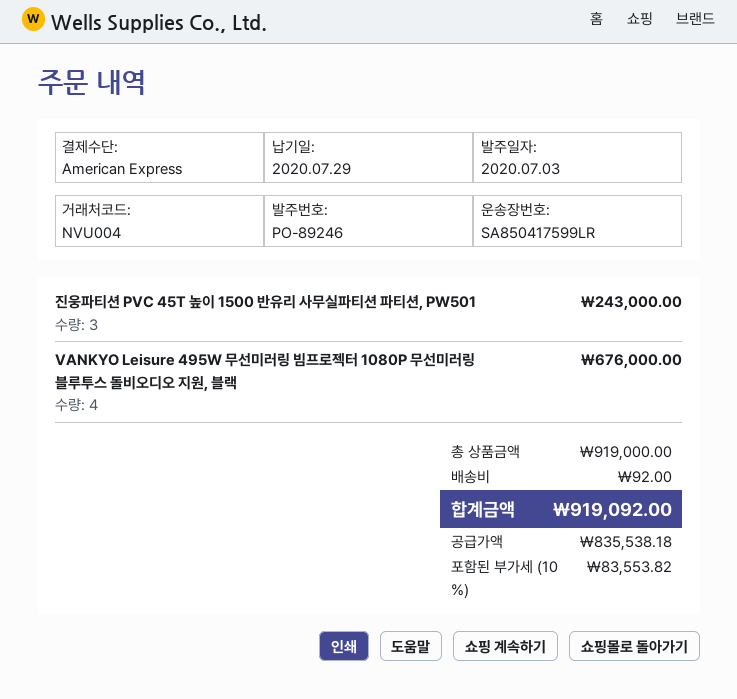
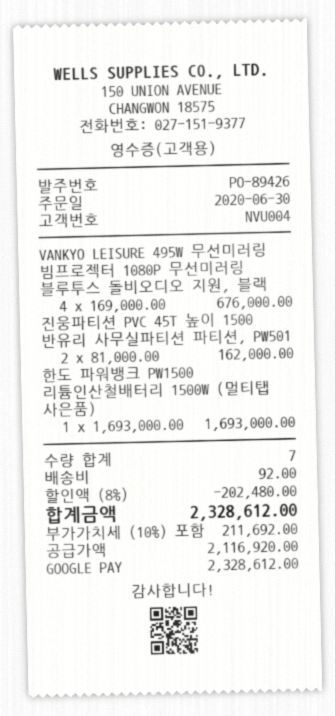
order number: PO-89246 -> PO-89426
order date: 2020-07-03 -> 2020-06-30
payment method: American Express -> Google Pay
진웅파티션 PVC 45T 높이 1500 반유리 사무실파티션 파티션, PW501: 3 for 243000.00 -> 2 for 162000.00
한도 파워뱅크 PW1500 리튬인산철배터리 1500W (멀티탭 사은품): none -> 1 for 1693000.00
discount: none -> 8% = 202480.00
net: 835538.18 -> 2116920.00
tax: 10% = 83553.82 -> 10% = 211692.00
total: 919092.00 -> 2328612.00

